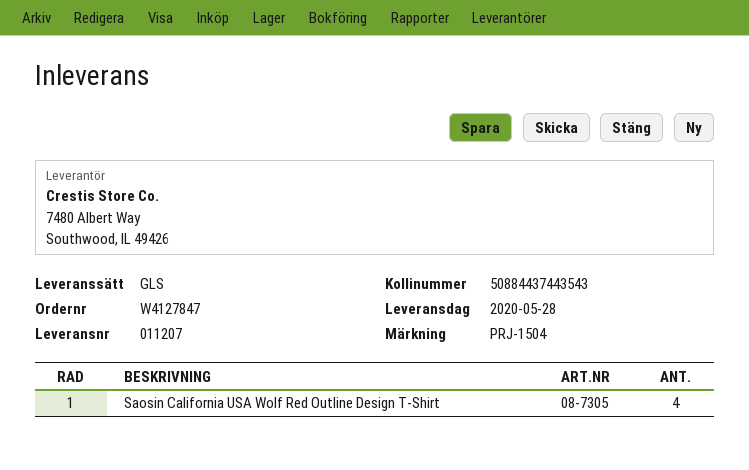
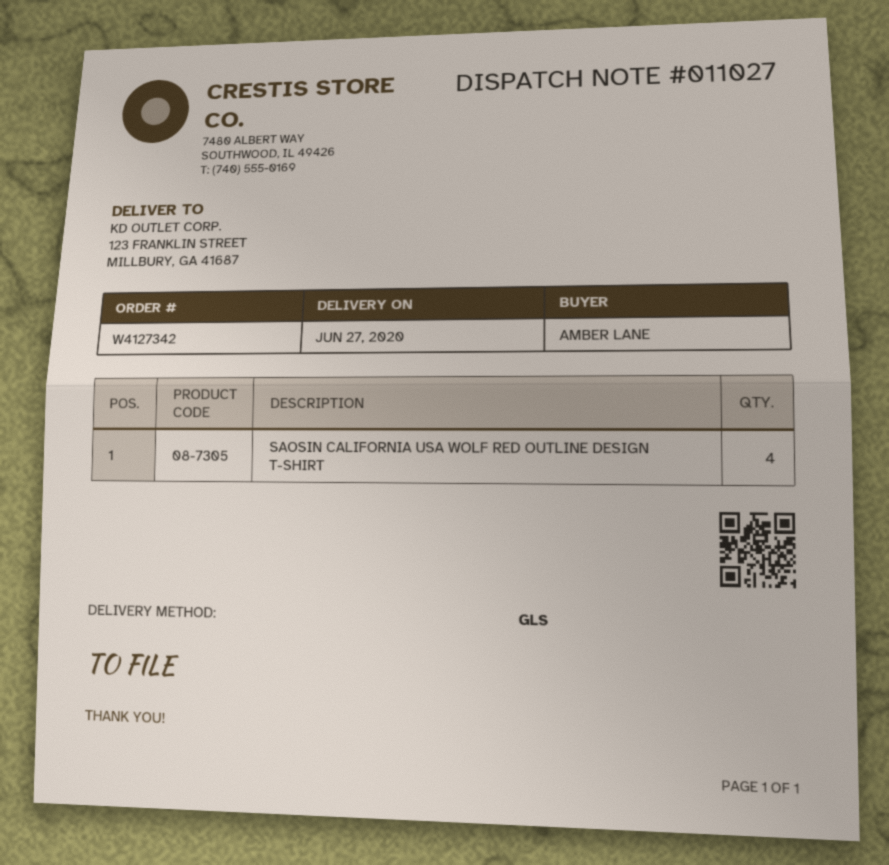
order number: W4127847 -> W4127342
delivery note number: 011207 -> 011027
delivery date: 2020-05-28 -> 2020-06-27

